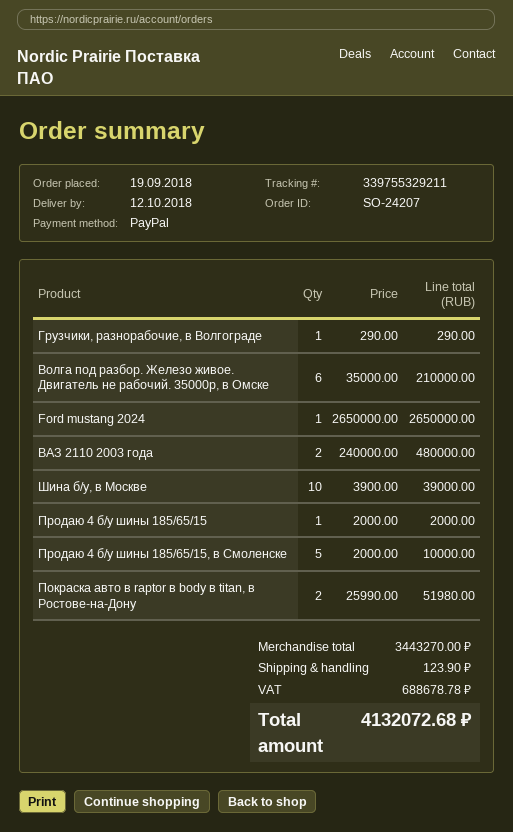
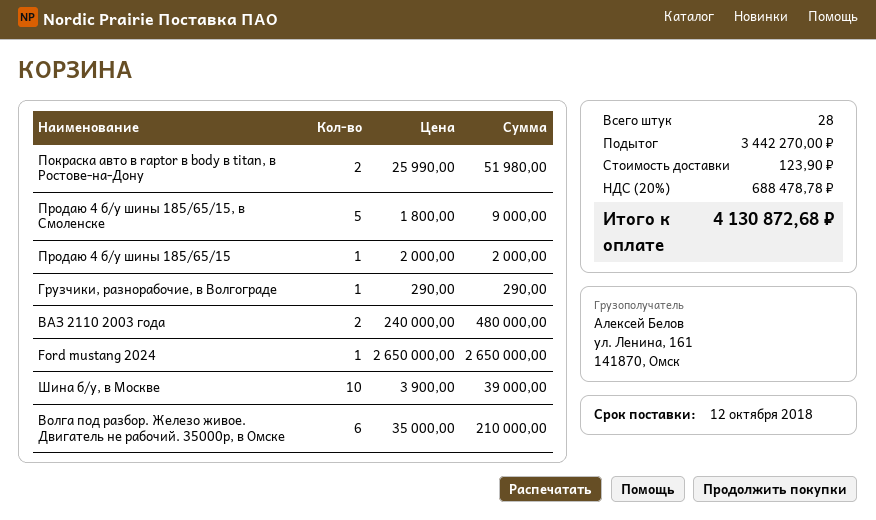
Продаю 4 б/у шины 185/65/15, в Смоленске: 5 x 2000.00 = 10000.00 -> 5 x 1800.00 = 9000.00
subtotal: 3443270.00 -> 3442270.00
tax: 688678.78 -> 688478.78
total: 4132072.68 -> 4130872.68

